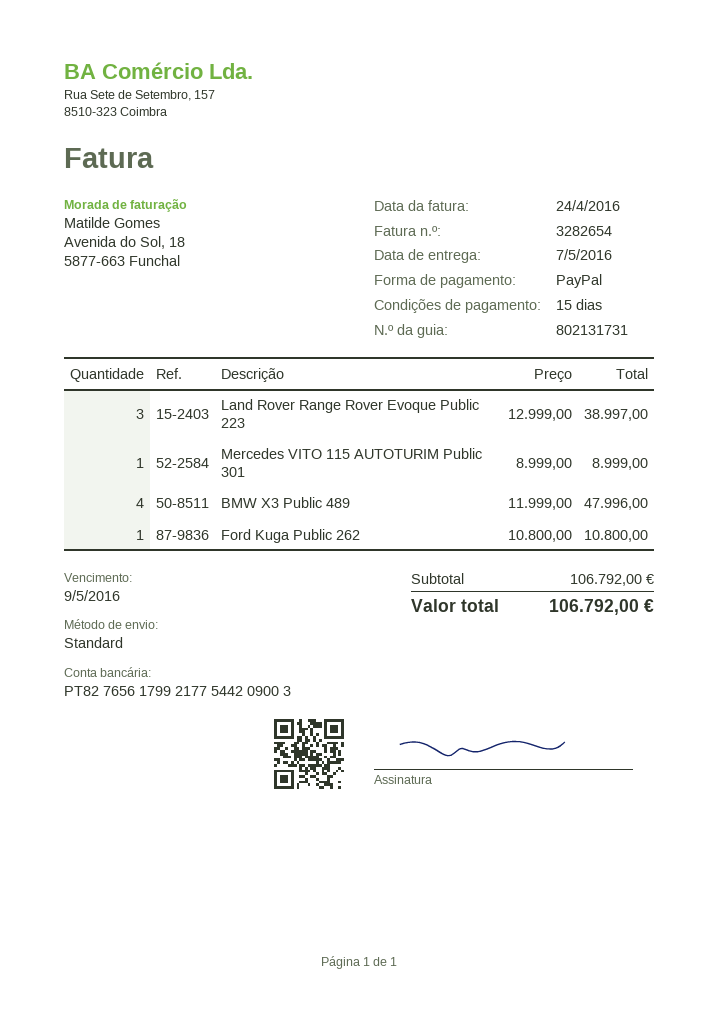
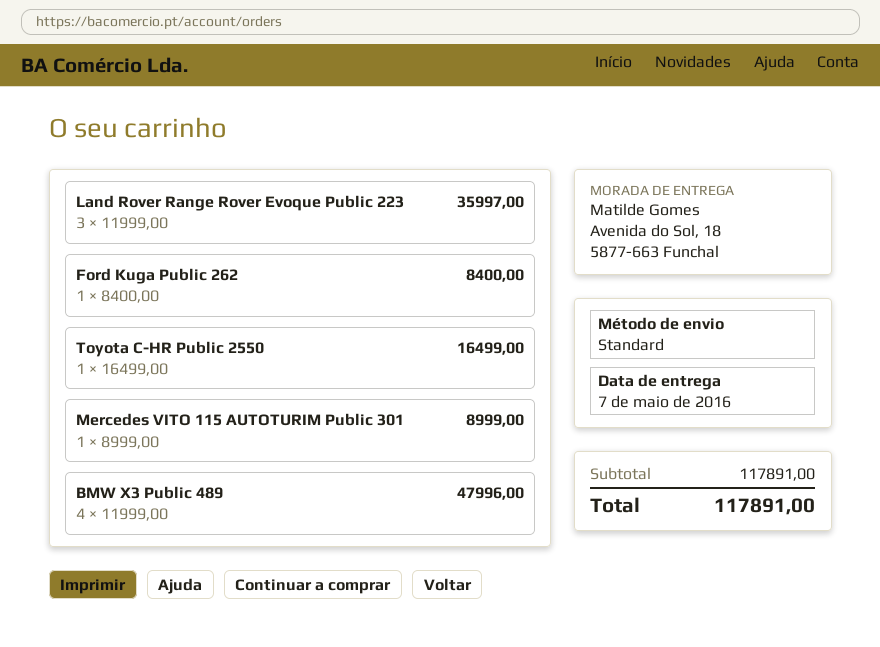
Land Rover Range Rover Evoque Public 223: 3 x 12999.00 = 38997.00 -> 3 x 11999.00 = 35997.00
Ford Kuga Public 262: 1 x 10800.00 = 10800.00 -> 1 x 8400.00 = 8400.00
Toyota C-HR Public 2550: none -> 1 x 16499.00 = 16499.00
subtotal: 106792.00 -> 117891.00
total: 106792.00 -> 117891.00

